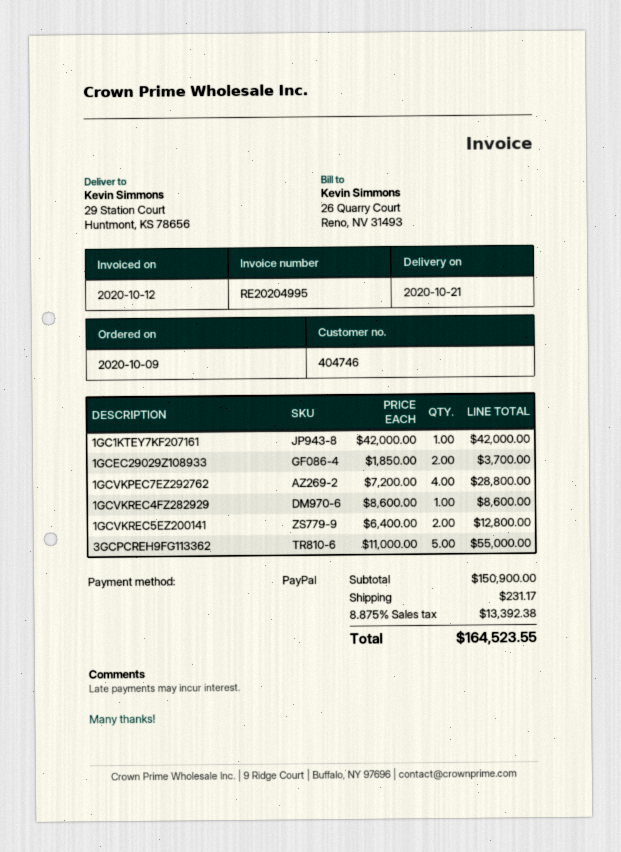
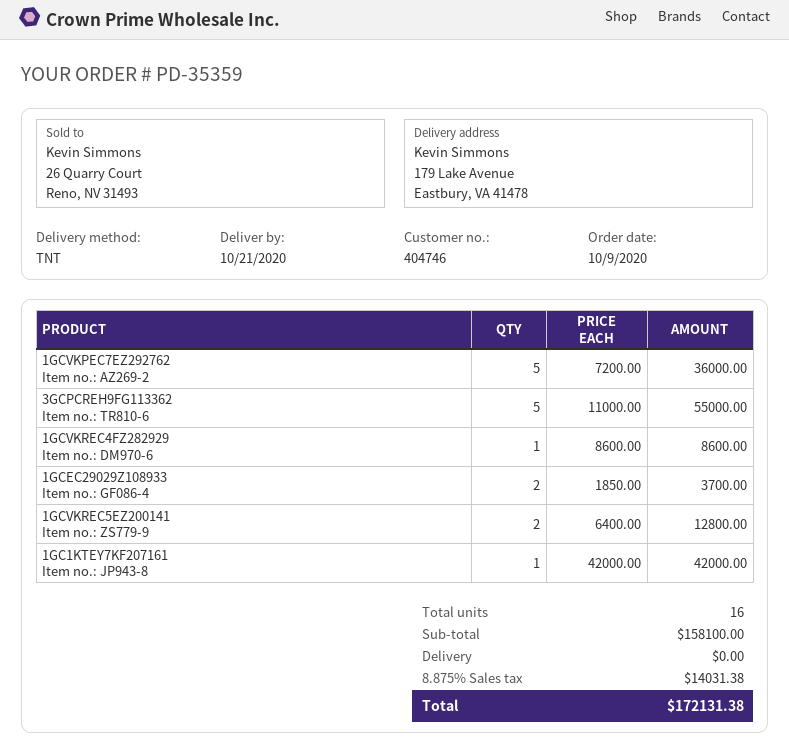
ship to: 29 Station Court, Huntmont, KS 78656 -> 179 Lake Avenue, Eastbury, VA 41478
1GCVKPEC7EZ292762: 4 x 7200.00 = 28800.00 -> 5 x 7200.00 = 36000.00
subtotal: 150900.00 -> 158100.00
shipping: 231.17 -> 0.00
tax: 8.875% = 13392.38 -> 8.875% = 14031.38
total: 164523.55 -> 172131.38

